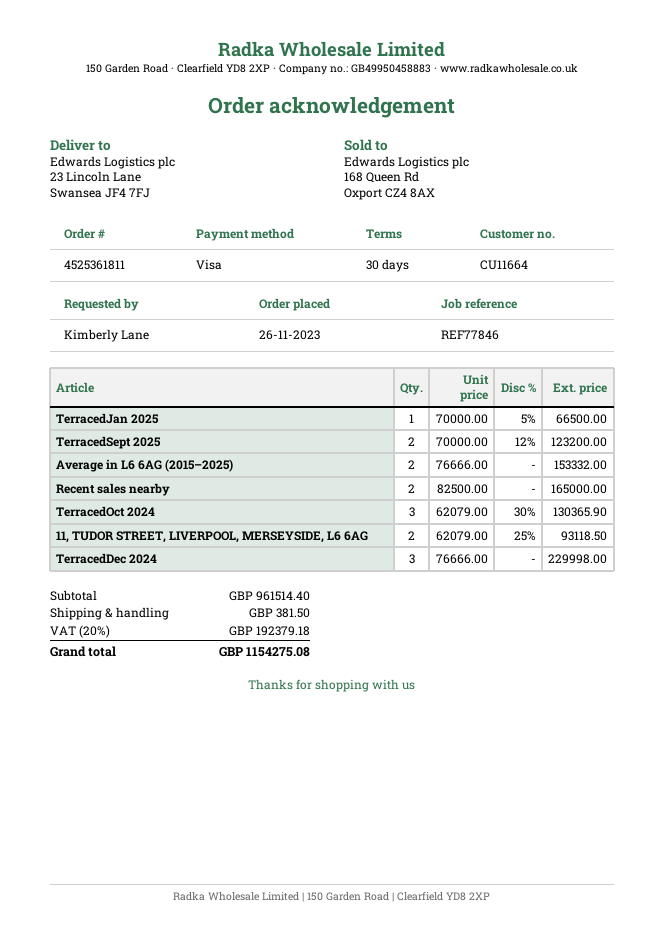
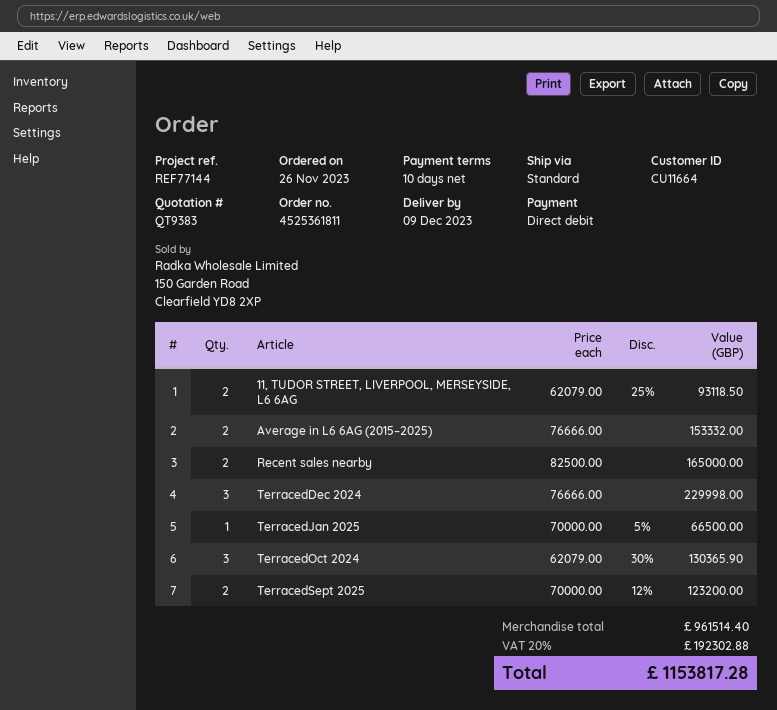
payment terms: 30 days -> 10 days
reference: REF77846 -> REF77144
payment method: Visa -> direct debit
shipping: 381.50 -> none
tax: 20% = 192379.18 -> 20% = 192302.88
total: 1154275.08 -> 1153817.28

